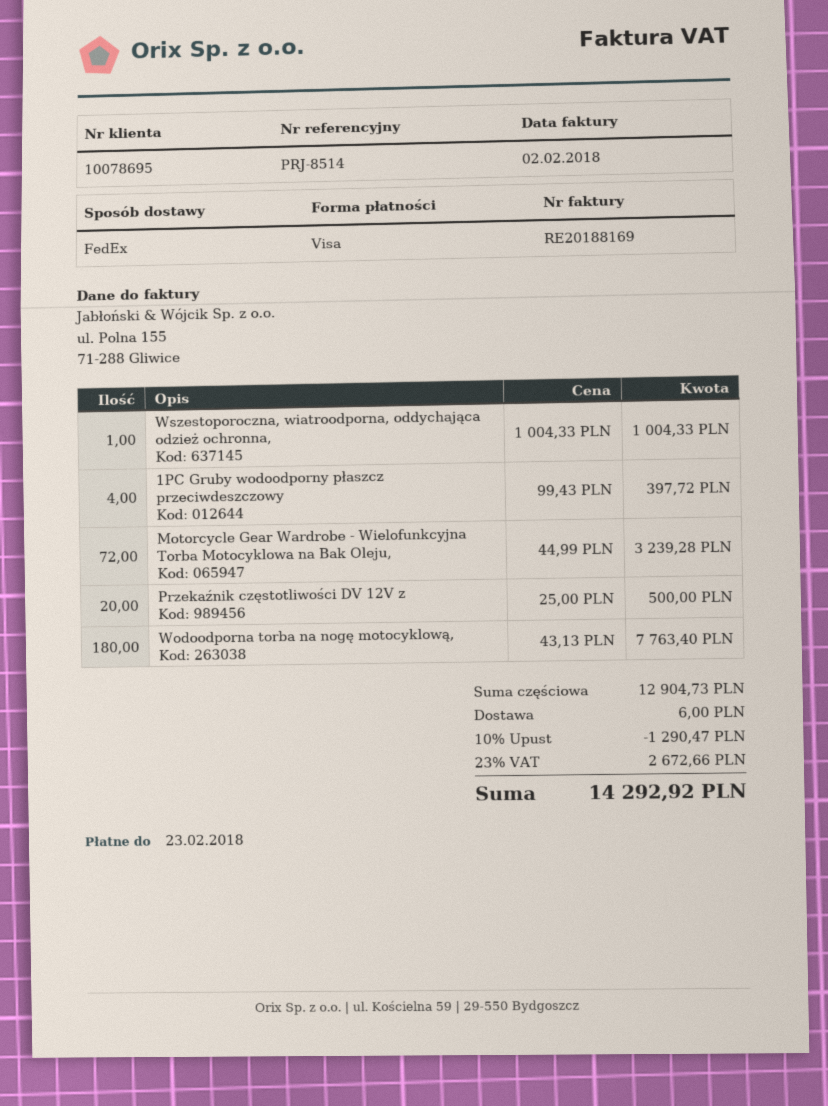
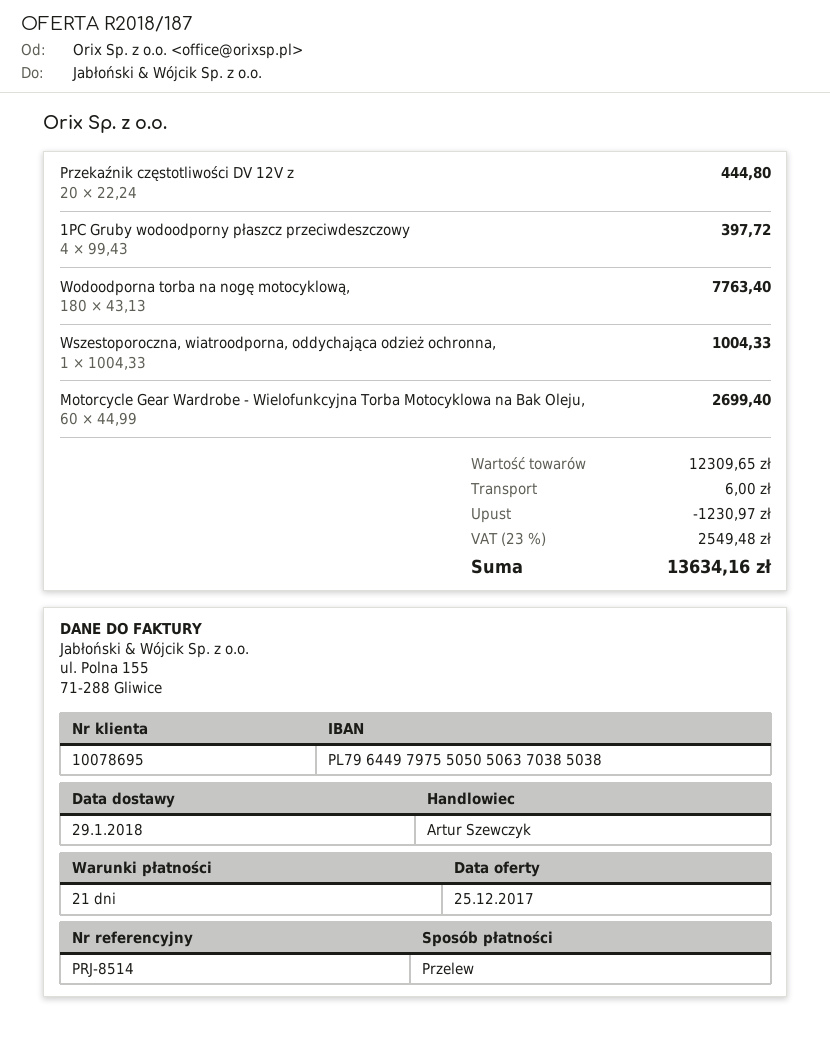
payment method: Visa -> bank transfer
Motorcycle Gear Wardrobe - Wielofunkcyjna Torba Motocyklowa na Bak Oleju,: 72 x 44.99 = 3239.28 -> 60 x 44.99 = 2699.40
Przekaźnik częstotliwości DV 12V z: 20 x 25.00 = 500.00 -> 20 x 22.24 = 444.80
subtotal: 12904.73 -> 12309.65
discount: 1290.47 -> 1230.97
tax: 23% = 2672.66 -> 23% = 2549.48
total: 14292.92 -> 13634.16

